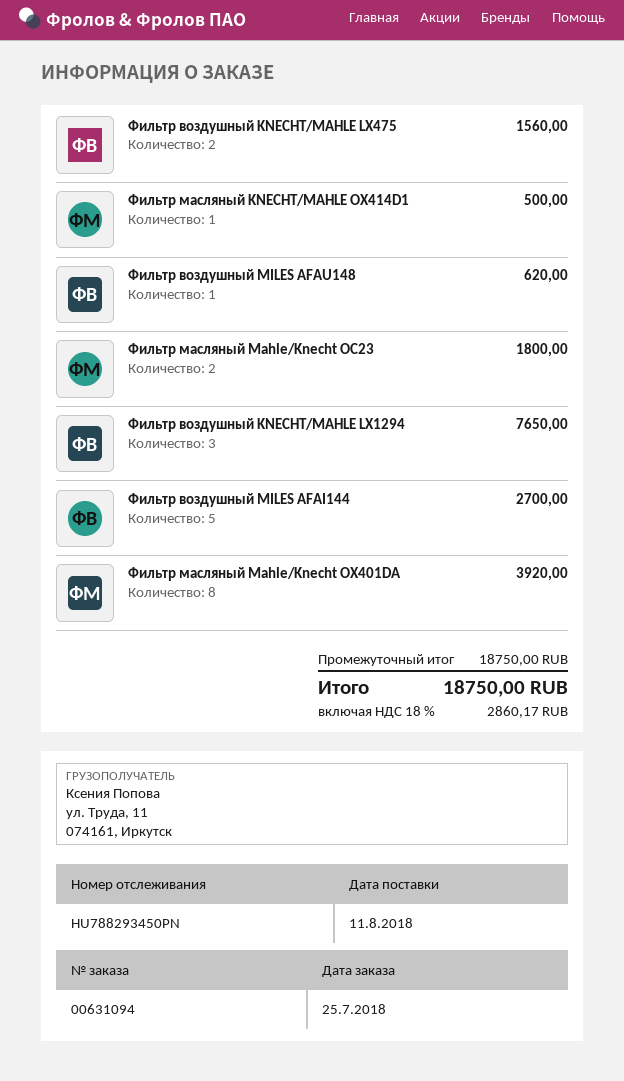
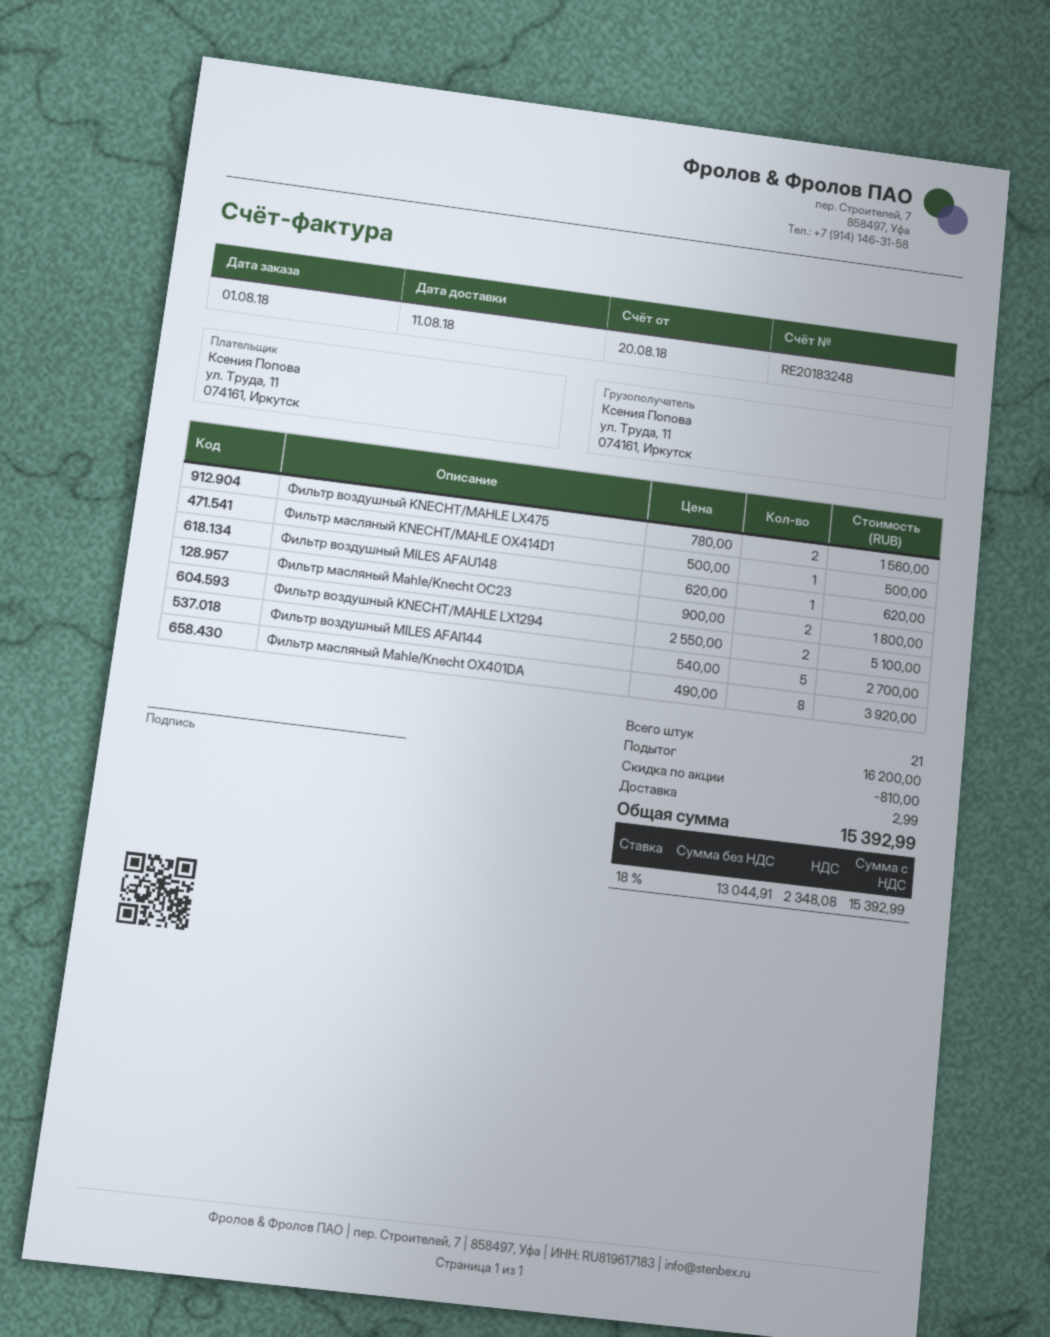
order date: 2018-07-25 -> 2018-08-01
Фильтр воздушный KNECHT/MAHLE LX1294: 3 for 7650.00 -> 2 for 5100.00
subtotal: 18750.00 -> 16200.00
discount: none -> 810.00
shipping: none -> 2.99
tax: 18% = 2860.17 -> 18% = 2348.08
total: 18750.00 -> 15392.99

